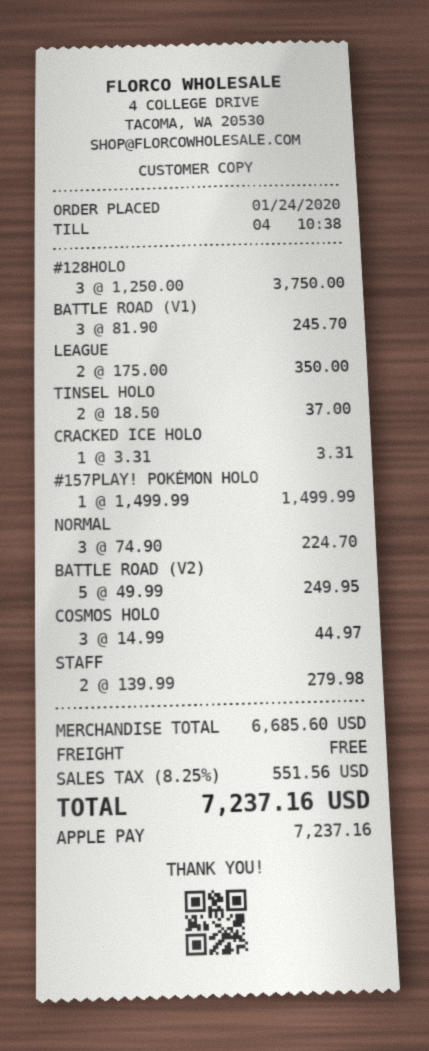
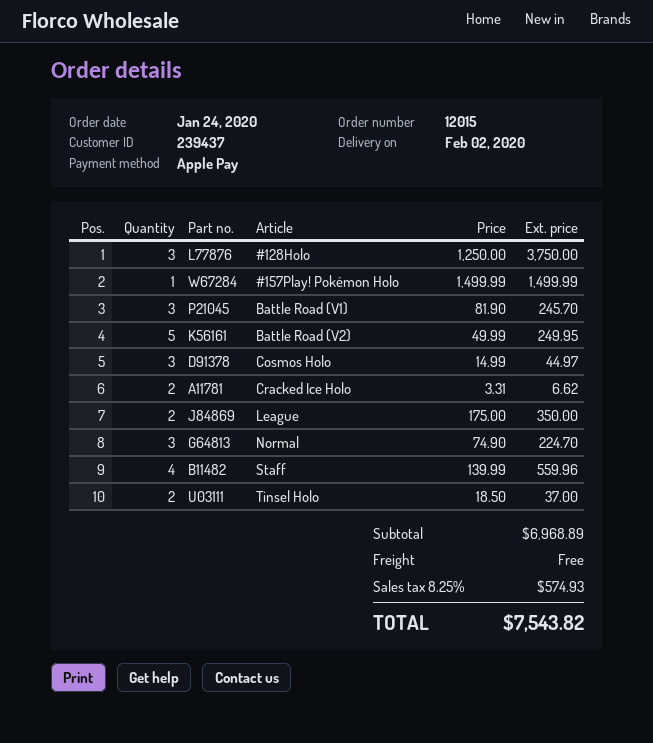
CRACKED ICE HOLO: 1 x 3.31 = 3.31 -> 2 x 3.31 = 6.62
STAFF: 2 x 139.99 = 279.98 -> 4 x 139.99 = 559.96
subtotal: 6685.60 -> 6968.89
tax: 8.25% = 551.56 -> 8.25% = 574.93
total: 7237.16 -> 7543.82

